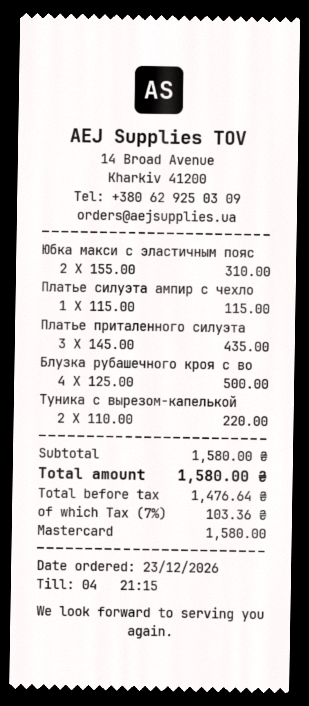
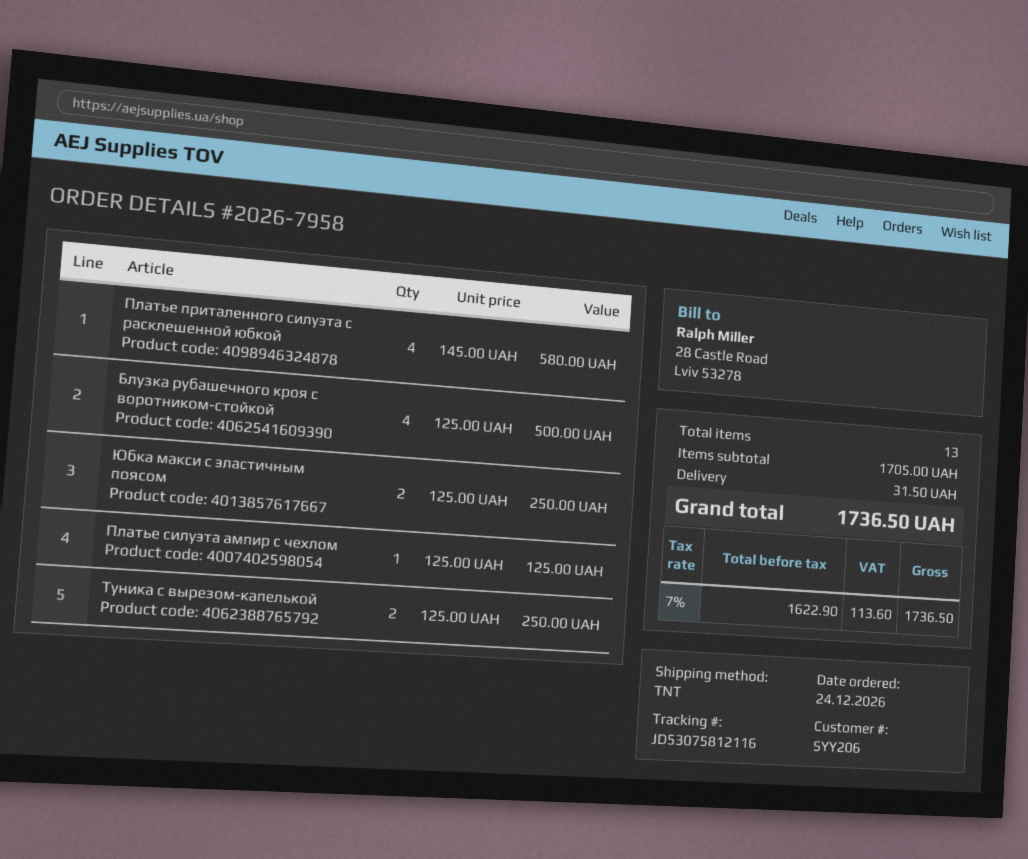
order date: 2026-12-23 -> 2026-12-24
Юбка макси с эластичным пояс: 2 x 155.00 = 310.00 -> 2 x 125.00 = 250.00
Платье силуэта ампир с чехло: 1 x 115.00 = 115.00 -> 1 x 125.00 = 125.00
Платье приталенного силуэта: 3 x 145.00 = 435.00 -> 4 x 145.00 = 580.00
Туника с вырезом-капелькой: 2 x 110.00 = 220.00 -> 2 x 125.00 = 250.00
subtotal: 1580.00 -> 1705.00
shipping: none -> 31.50
net: 1476.64 -> 1622.90
tax: 7% = 103.36 -> 7% = 113.60
total: 1580.00 -> 1736.50

